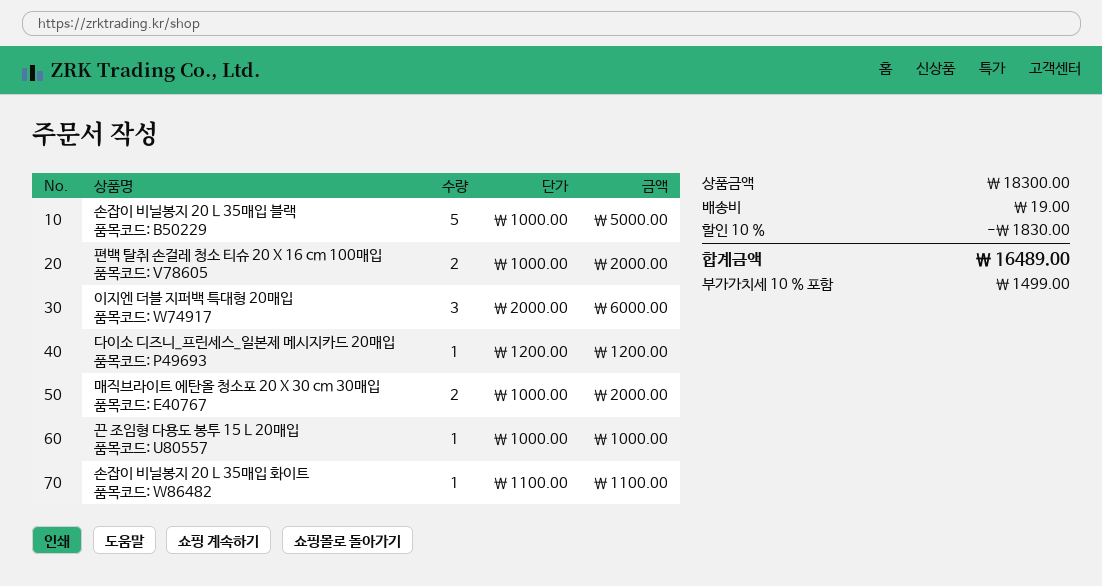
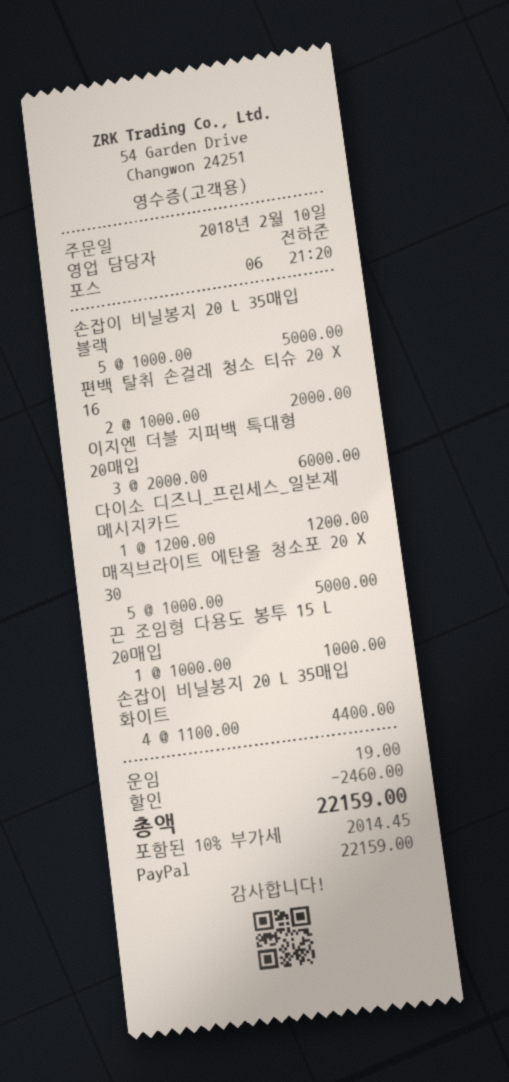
매직브라이트 에탄올 청소포 20 X 30 cm 30매입: 2 x 1000.00 = 2000.00 -> 5 x 1000.00 = 5000.00
손잡이 비닐봉지 20 L 35매입 화이트: 1 x 1100.00 = 1100.00 -> 4 x 1100.00 = 4400.00
discount: 1830.00 -> 2460.00
tax: 10% = 1499.00 -> 10% = 2014.45
total: 16489.00 -> 22159.00

